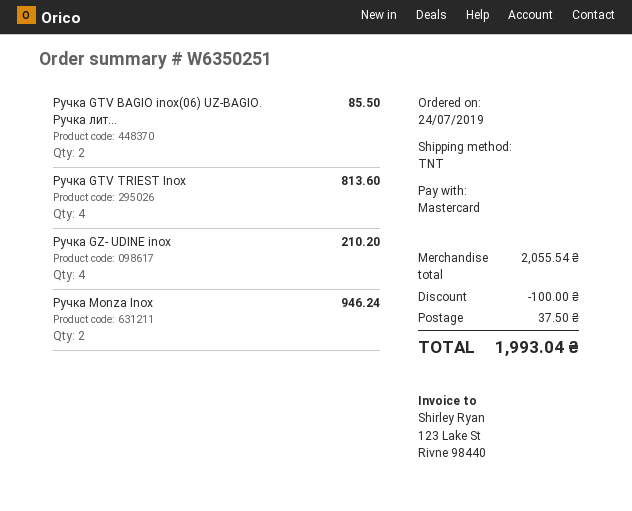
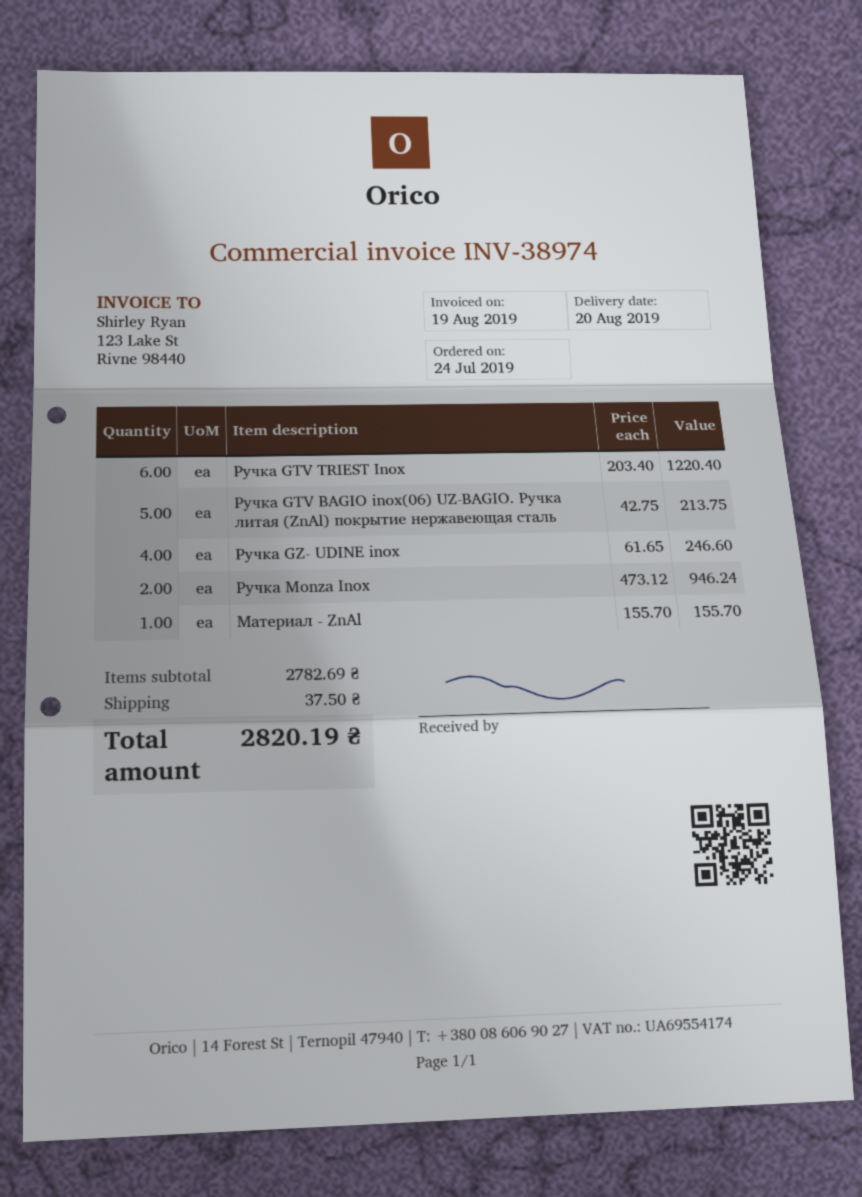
Ручка GTV BAGIO inox(06) UZ-BAGIO. Ручка лит...: 2 for 85.50 -> 5 for 213.75
Ручка GTV TRIEST Inox: 4 for 813.60 -> 6 for 1220.40
Ручка GZ- UDINE inox: 4 for 210.20 -> 4 for 246.60
Материал - ZnAl: none -> 1 for 155.70
subtotal: 2055.54 -> 2782.69
discount: 100.00 -> none
total: 1993.04 -> 2820.19

